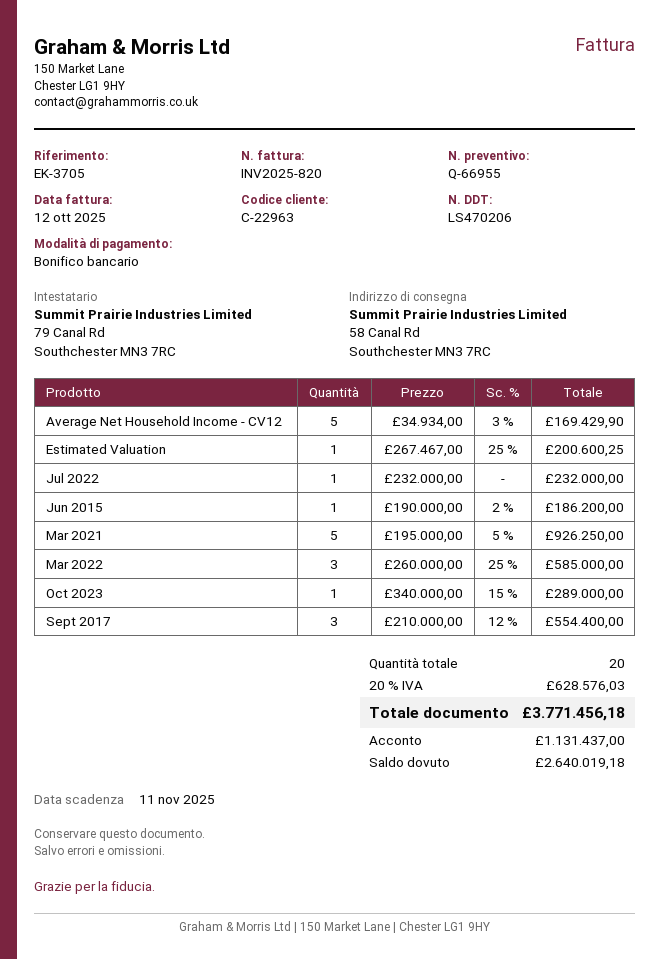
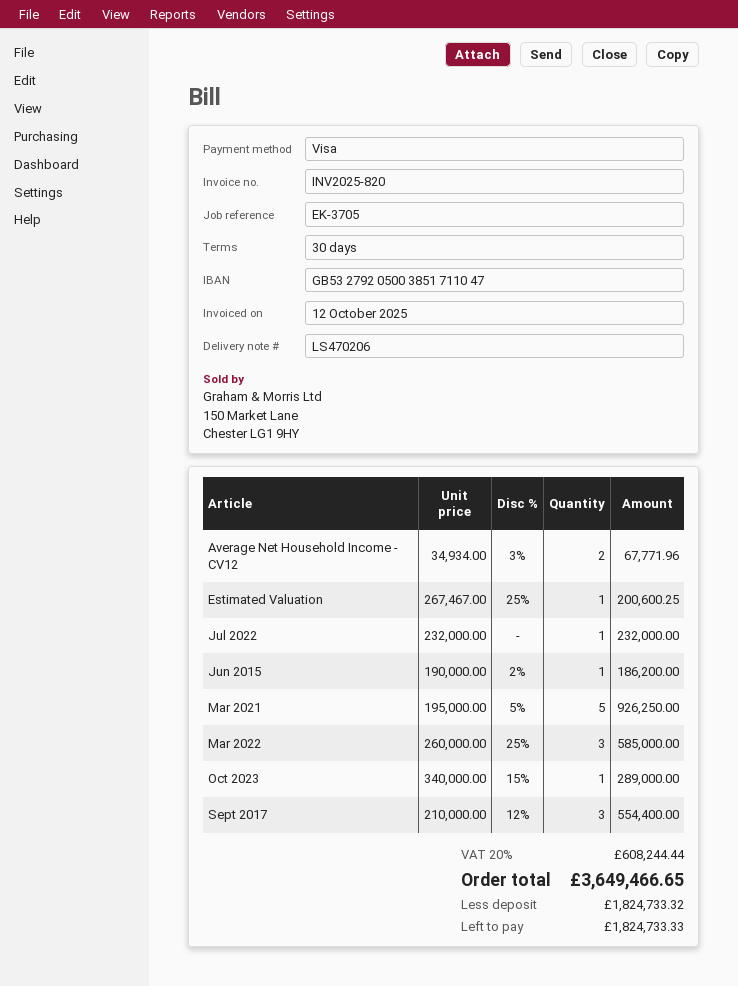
payment method: bank transfer -> Visa
Average Net Household Income - CV12: 5 x 34934.00 - 3% = 169429.90 -> 2 x 34934.00 - 3% = 67771.96
tax: 20% = 628576.03 -> 20% = 608244.44
total: 3771456.18 -> 3649466.65
deposit: 1131437.00 -> 1824733.32
balance: 2640019.18 -> 1824733.33

